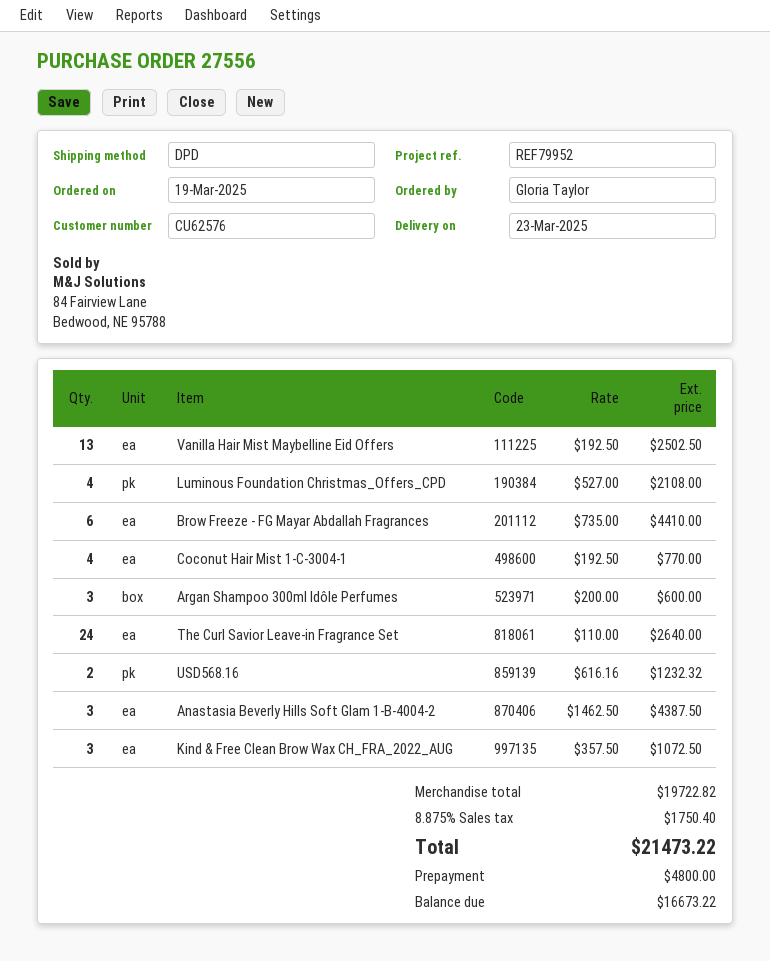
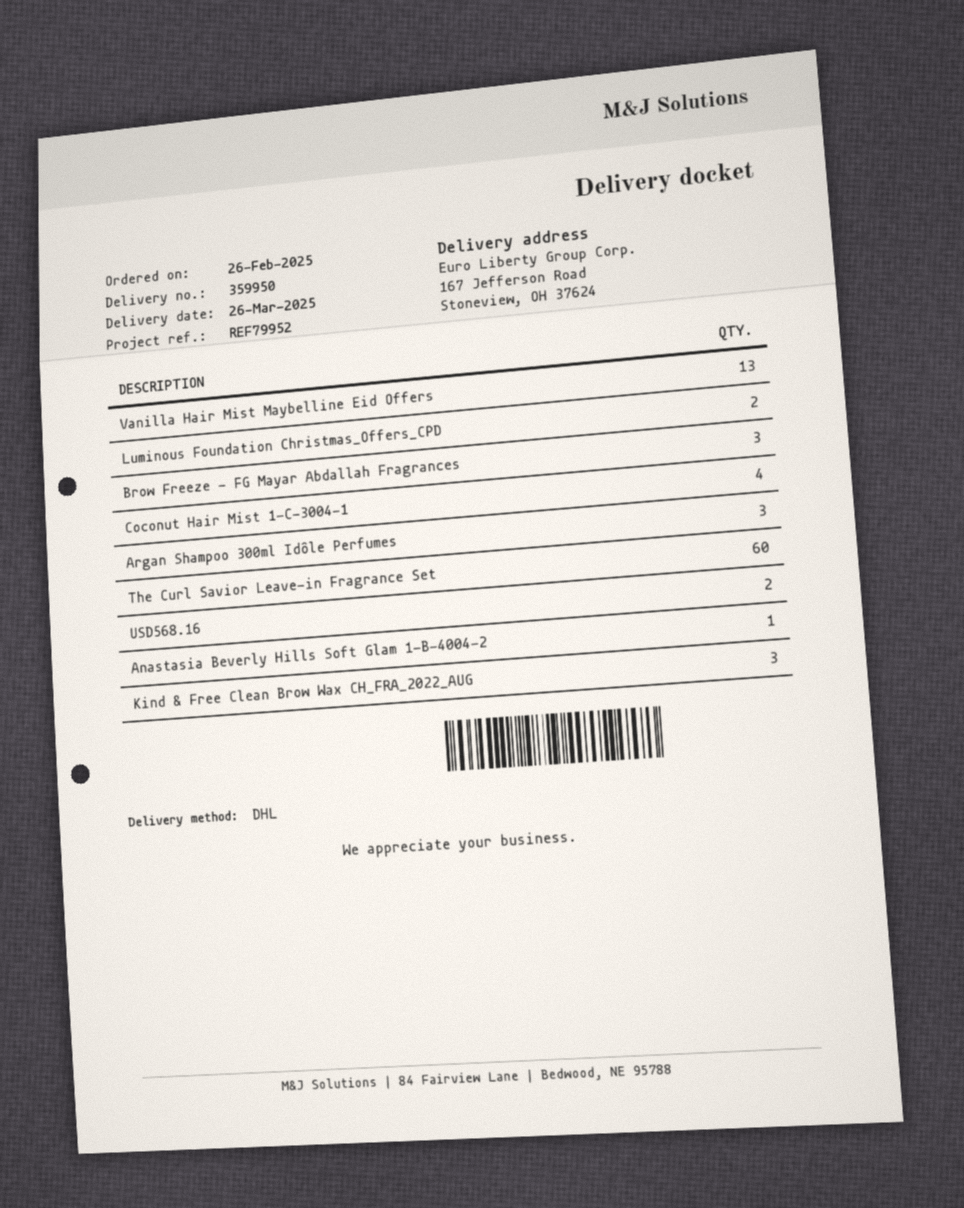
order date: 2025-03-19 -> 2025-02-26
delivery date: 2025-03-23 -> 2025-03-26
shipping method: DPD -> DHL
Luminous Foundation Christmas_Offers_CPD: 4 -> 2
Brow Freeze - FG Mayar Abdallah Fragrances: 6 -> 3
The Curl Savior Leave-in Fragrance Set: 24 -> 60
Anastasia Beverly Hills Soft Glam 1-B-4004-2: 3 -> 1

